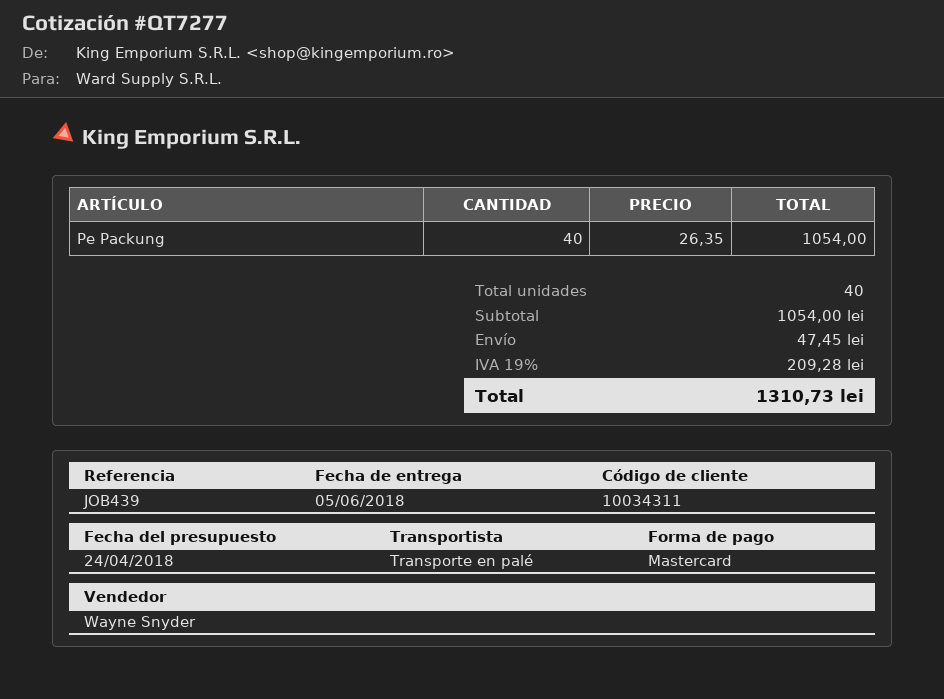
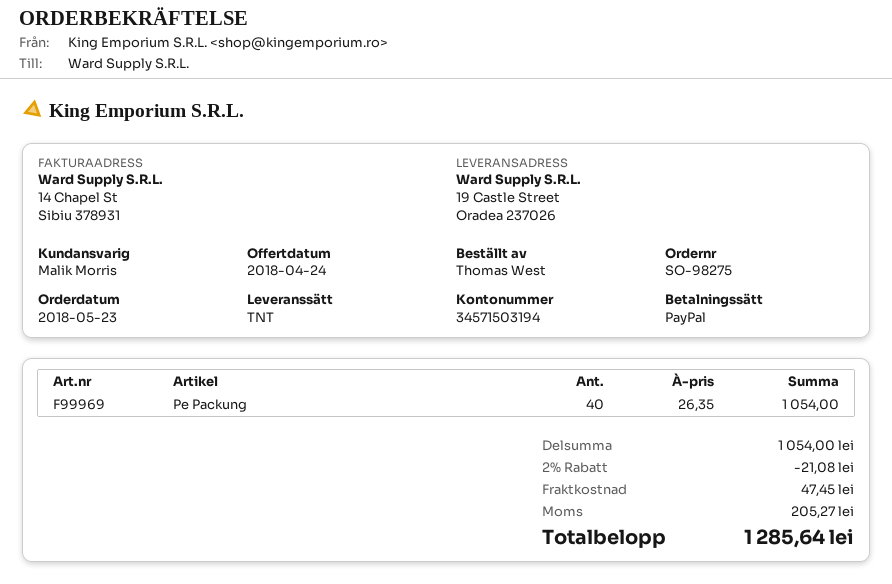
sales rep: Wayne Snyder -> Malik Morris
payment method: Mastercard -> PayPal
shipping method: pallet freight -> TNT
discount: none -> 2% = 21.08
tax: 209.28 -> 205.27
total: 1310.73 -> 1285.64

